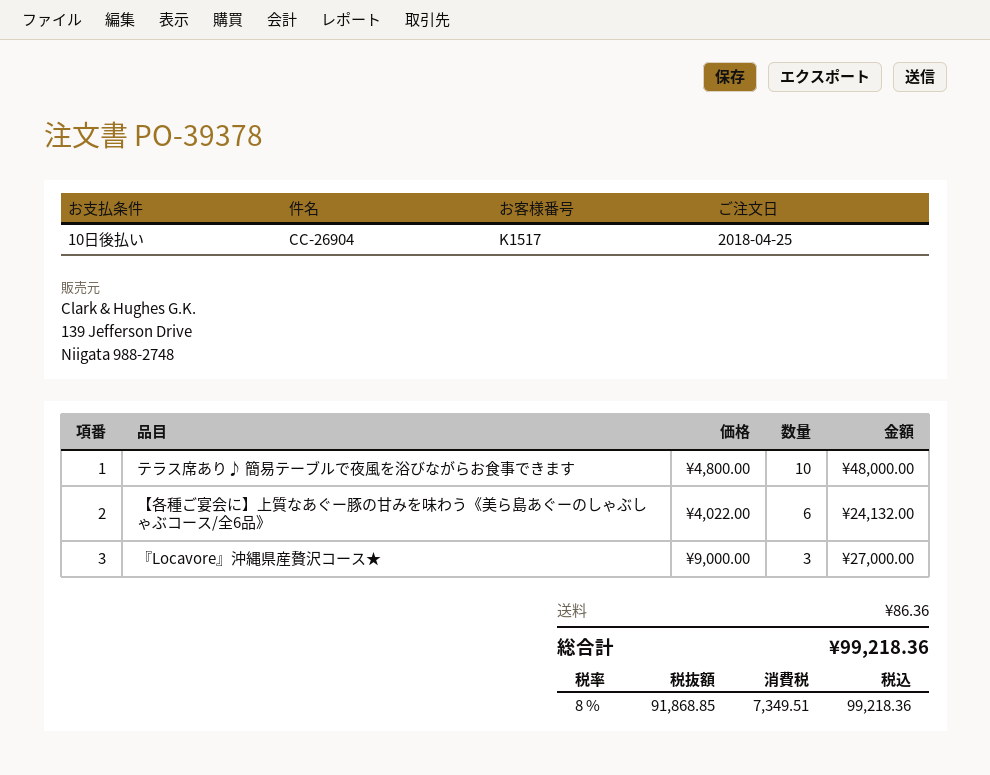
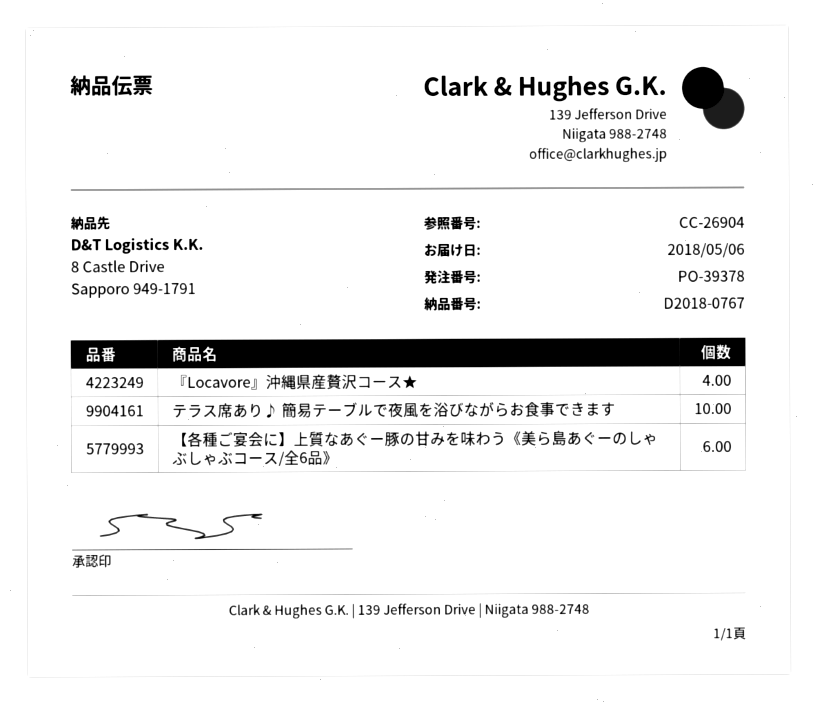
『Locavore』沖縄県産贅沢コース★: 3 -> 4

